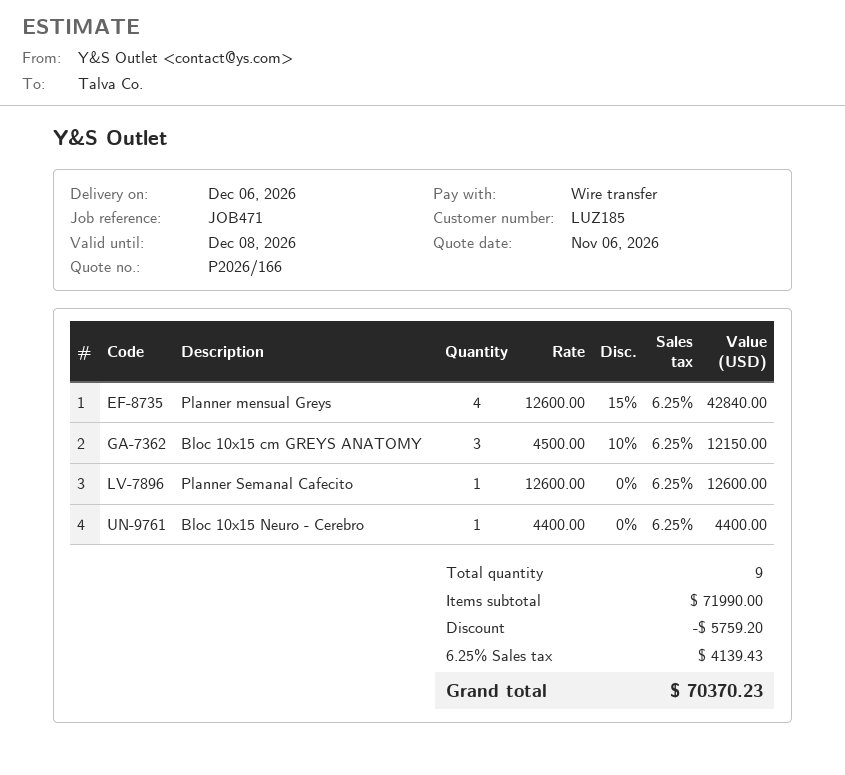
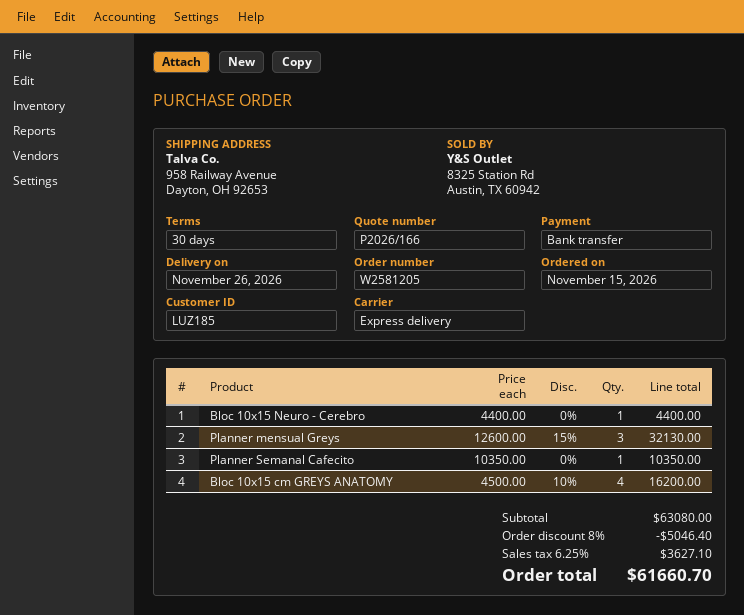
delivery date: 2026-12-06 -> 2026-11-26
Planner mensual Greys: 4 x 12600.00 - 15% = 42840.00 -> 3 x 12600.00 - 15% = 32130.00
Bloc 10x15 cm GREYS ANATOMY: 3 x 4500.00 - 10% = 12150.00 -> 4 x 4500.00 - 10% = 16200.00
Planner Semanal Cafecito: 1 x 12600.00 = 12600.00 -> 1 x 10350.00 = 10350.00
subtotal: 71990.00 -> 63080.00
discount: 5759.20 -> 5046.40
tax: 6.25% = 4139.43 -> 6.25% = 3627.10
total: 70370.23 -> 61660.70

